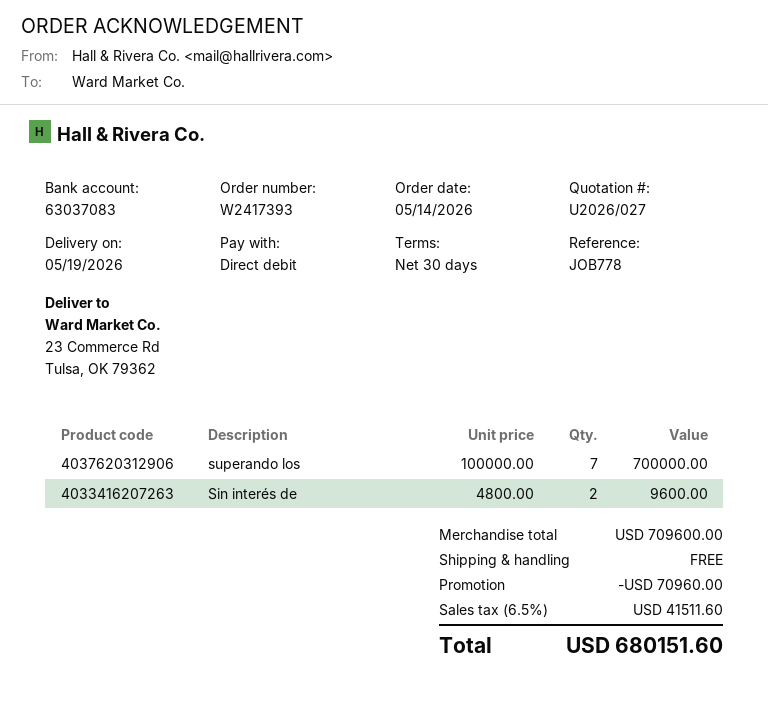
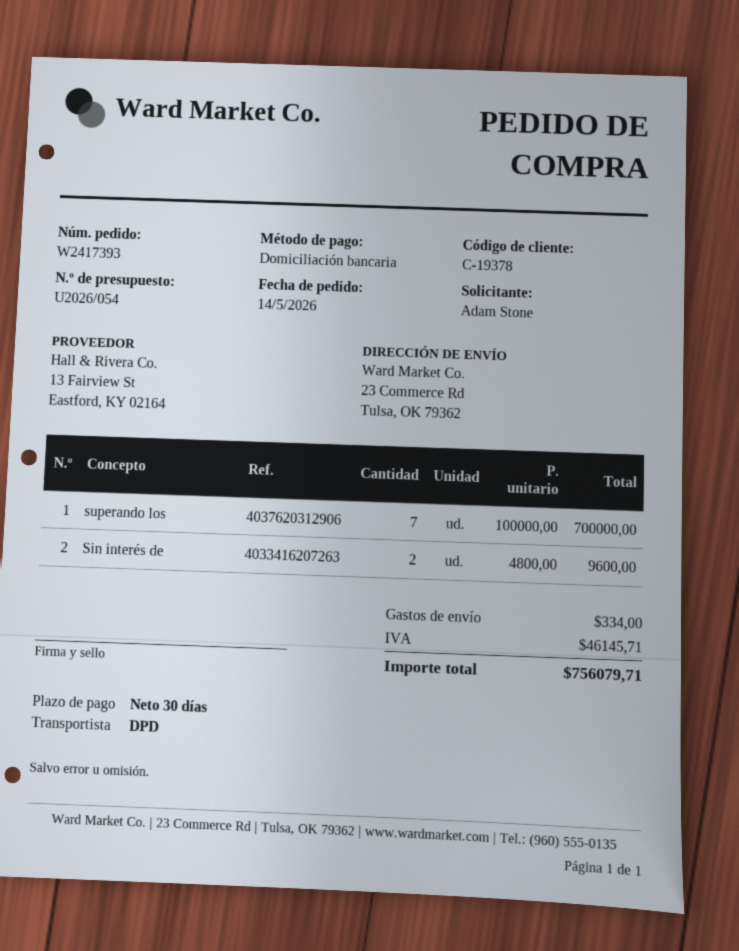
quote number: U2026/027 -> U2026/054
discount: 70960.00 -> none
shipping: 0.00 -> 334.00
tax: 41511.60 -> 46145.71
total: 680151.60 -> 756079.71

